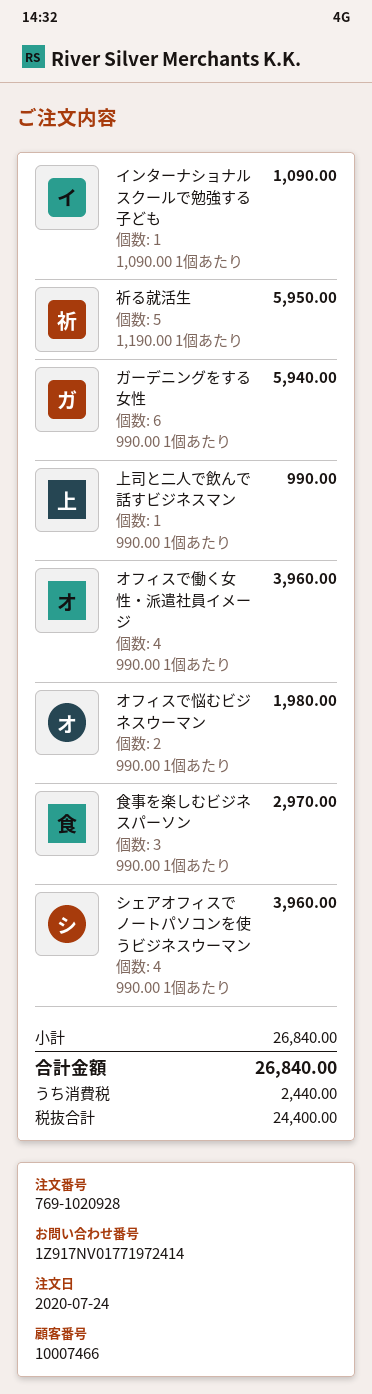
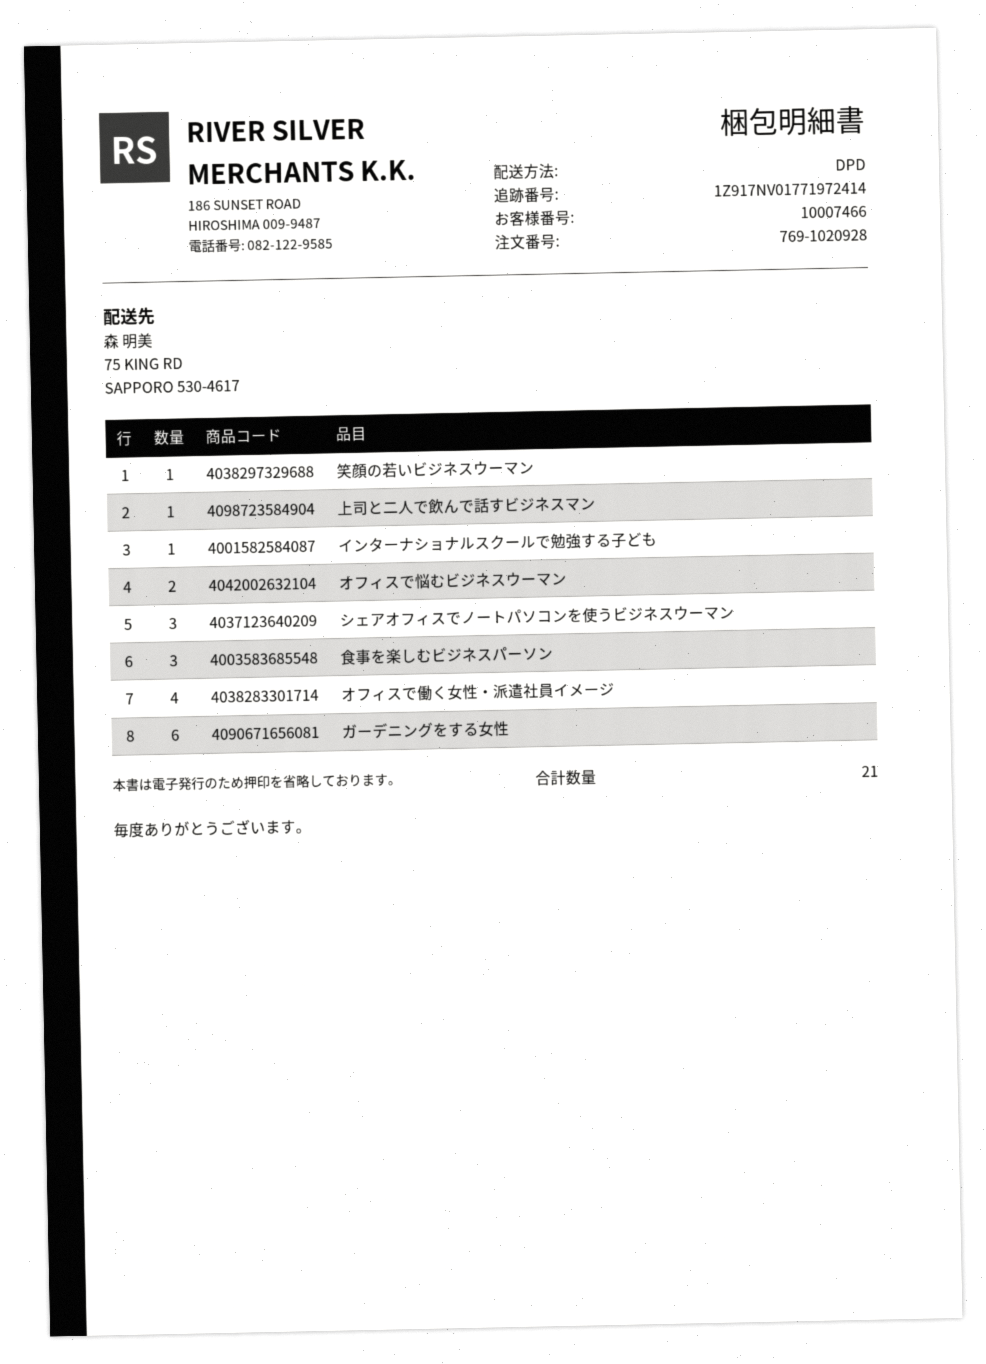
祈る就活生: 5 -> none
シェアオフィスでノートパソコンを使うビジネスウーマン: 4 -> 3
笑顔の若いビジネスウーマン: none -> 1

